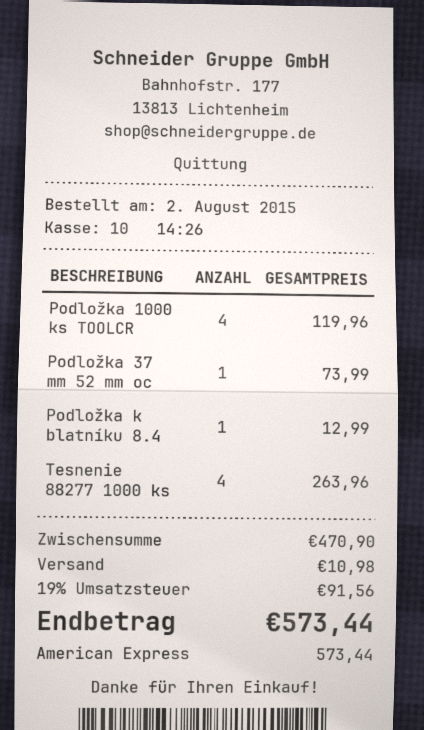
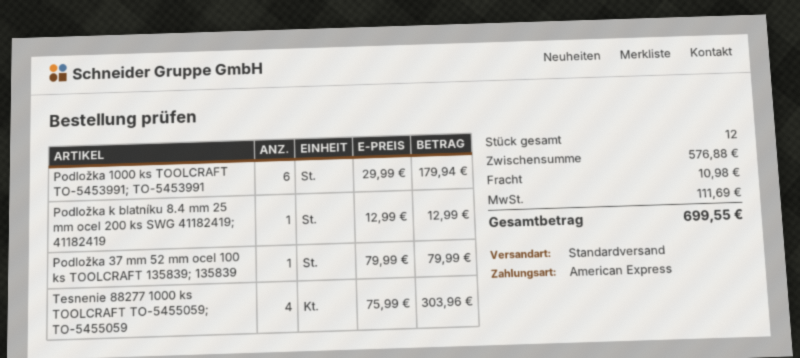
Podložka 1000 ks TOOLCR: 4 for 119.96 -> 6 for 179.94
Podložka 37 mm 52 mm oc: 1 for 73.99 -> 1 for 79.99
Tesnenie 88277 1000 ks: 4 for 263.96 -> 4 for 303.96
subtotal: 470.90 -> 576.88
tax: 91.56 -> 111.69
total: 573.44 -> 699.55

